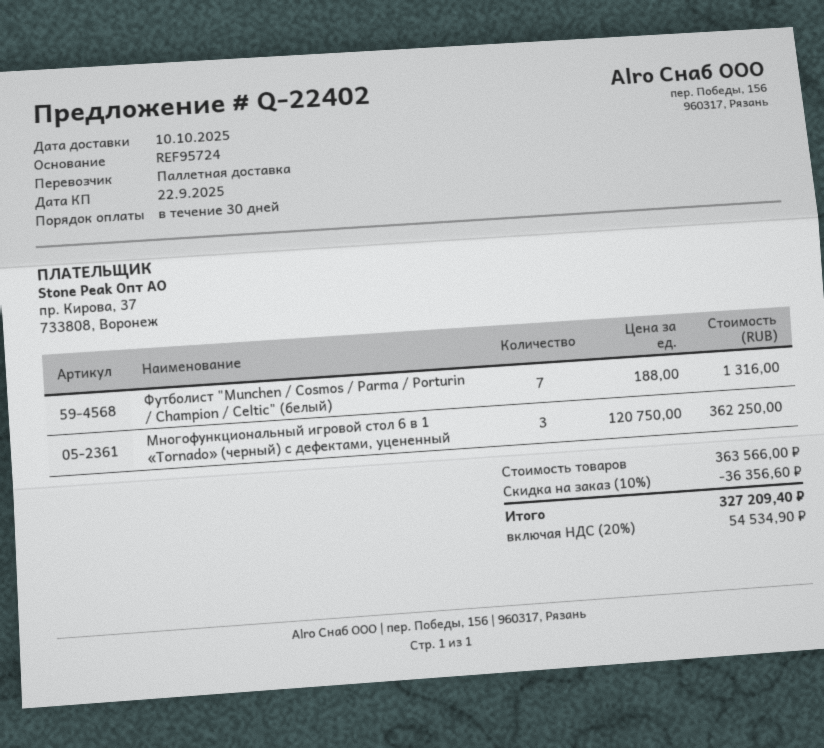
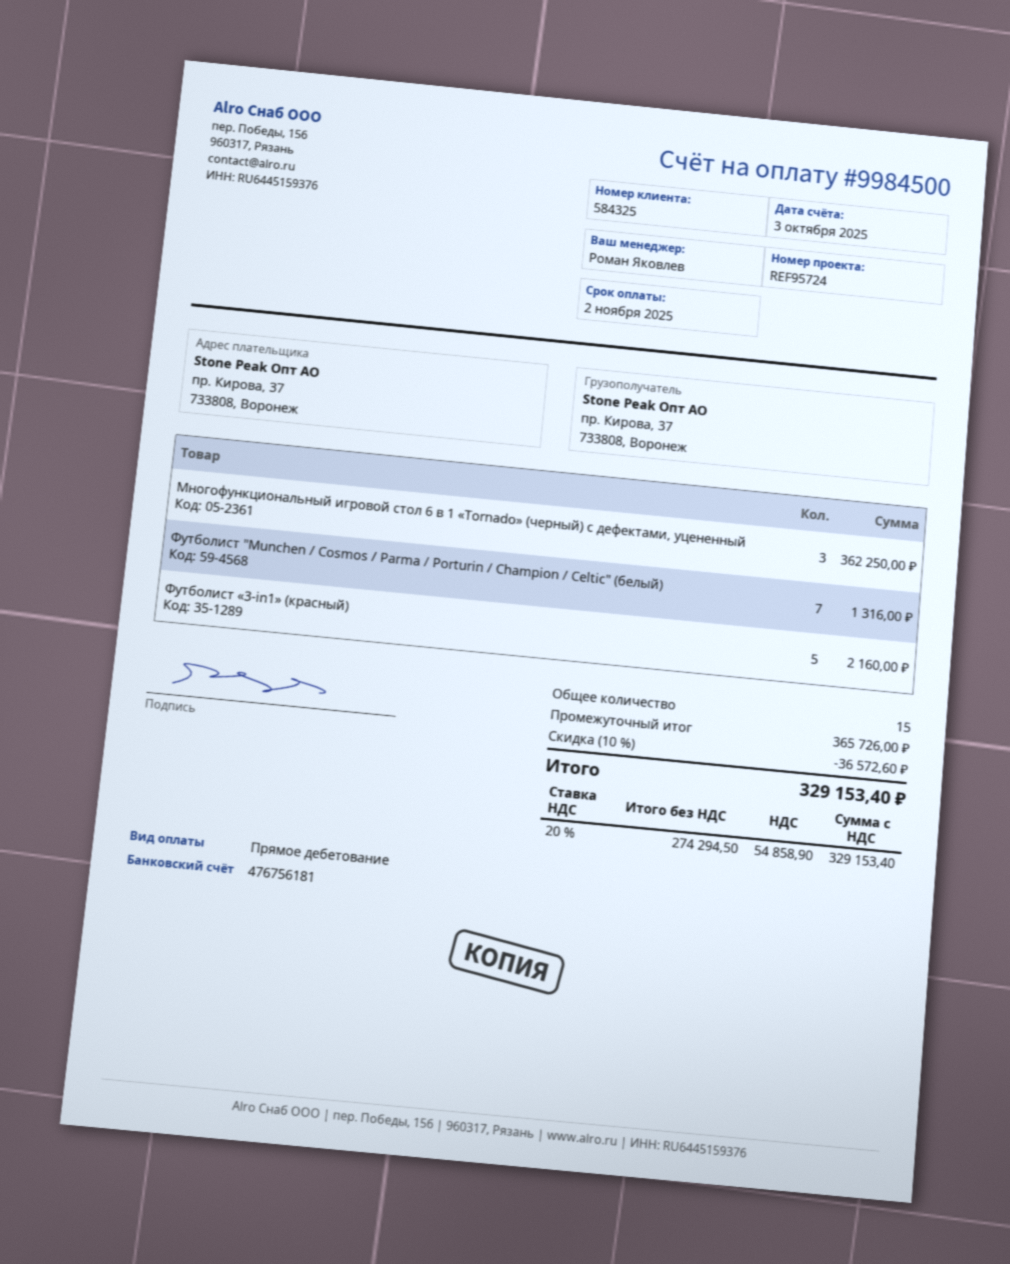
Футболист «3-in1» (красный): none -> 5 for 2160.00
subtotal: 363566.00 -> 365726.00
discount: 10% = 36356.60 -> 10% = 36572.60
tax: 20% = 54534.90 -> 20% = 54858.90
total: 327209.40 -> 329153.40

